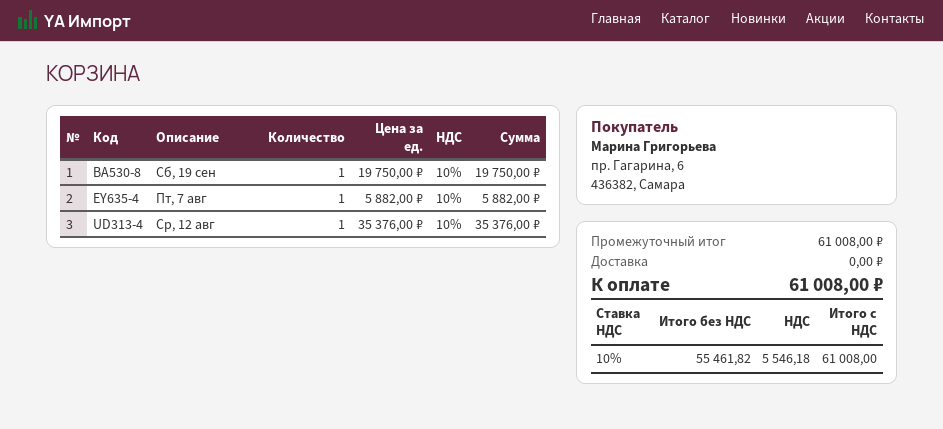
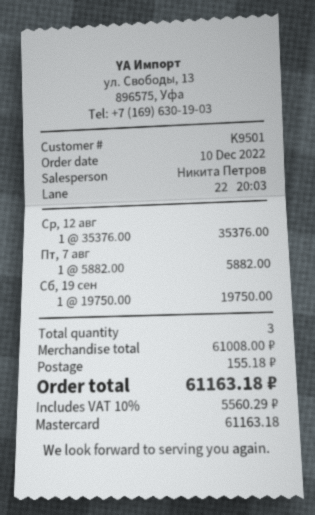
shipping: 0.00 -> 155.18
tax: 10% = 5546.18 -> 10% = 5560.29
total: 61008.00 -> 61163.18

